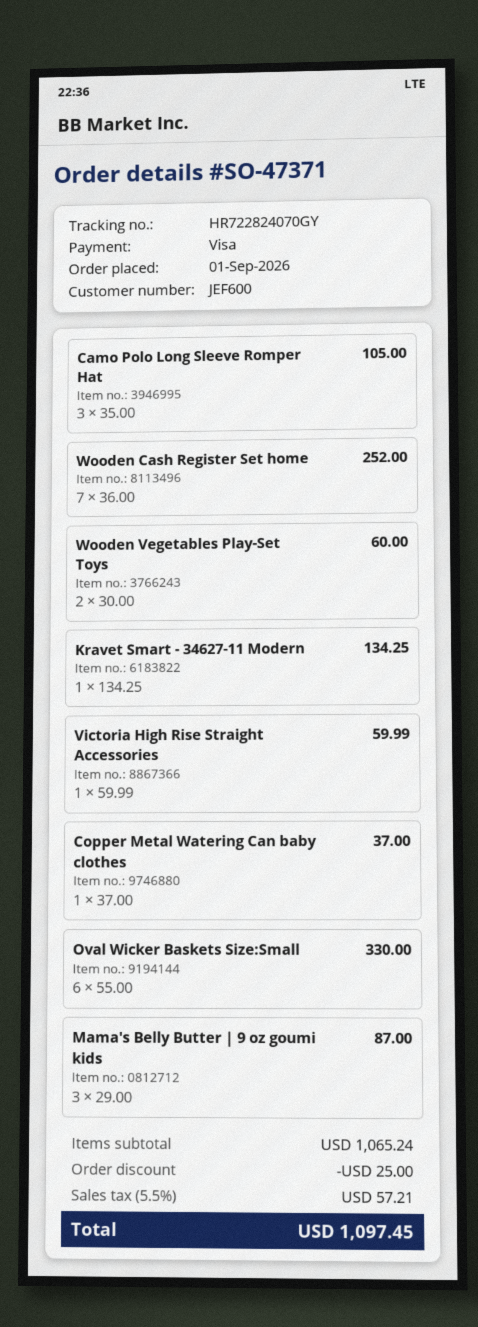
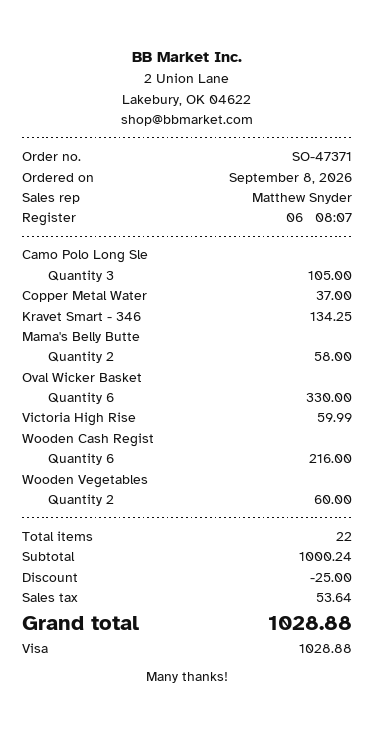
order date: 2026-09-01 -> 2026-09-08
Wooden Cash Register Set home: 7 for 252.00 -> 6 for 216.00
Mama's Belly Butter | 9 oz goumi kids: 3 for 87.00 -> 2 for 58.00
subtotal: 1065.24 -> 1000.24
tax: 57.21 -> 53.64
total: 1097.45 -> 1028.88

